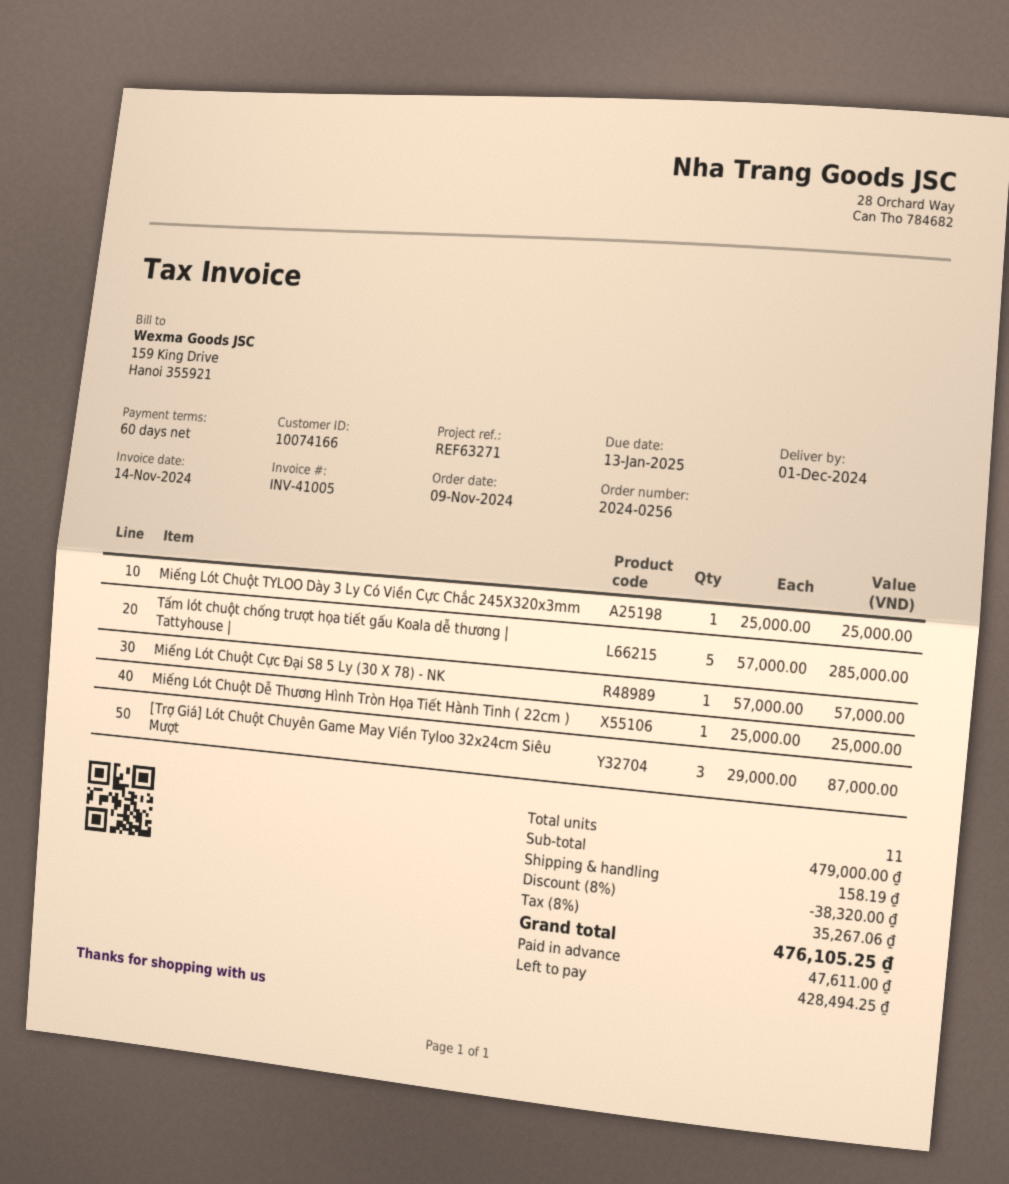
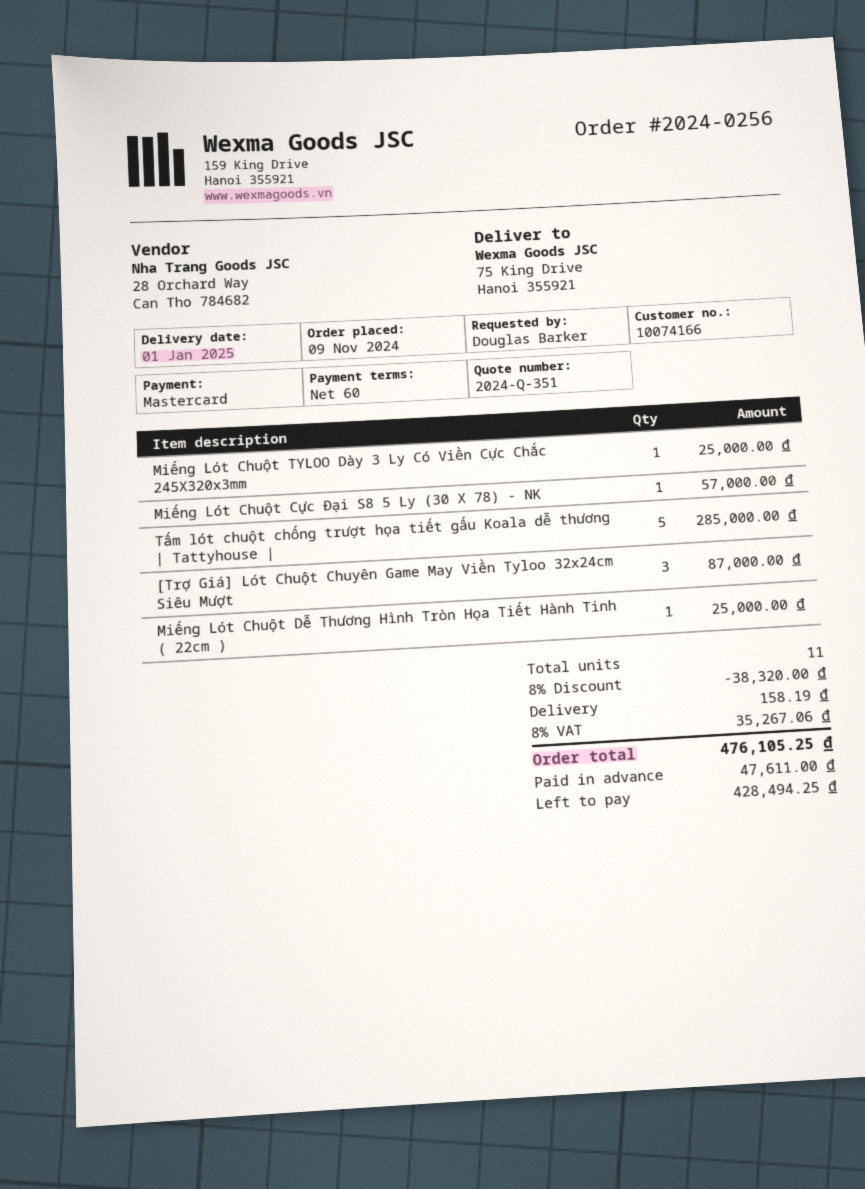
delivery date: 2024-12-01 -> 2025-01-01

